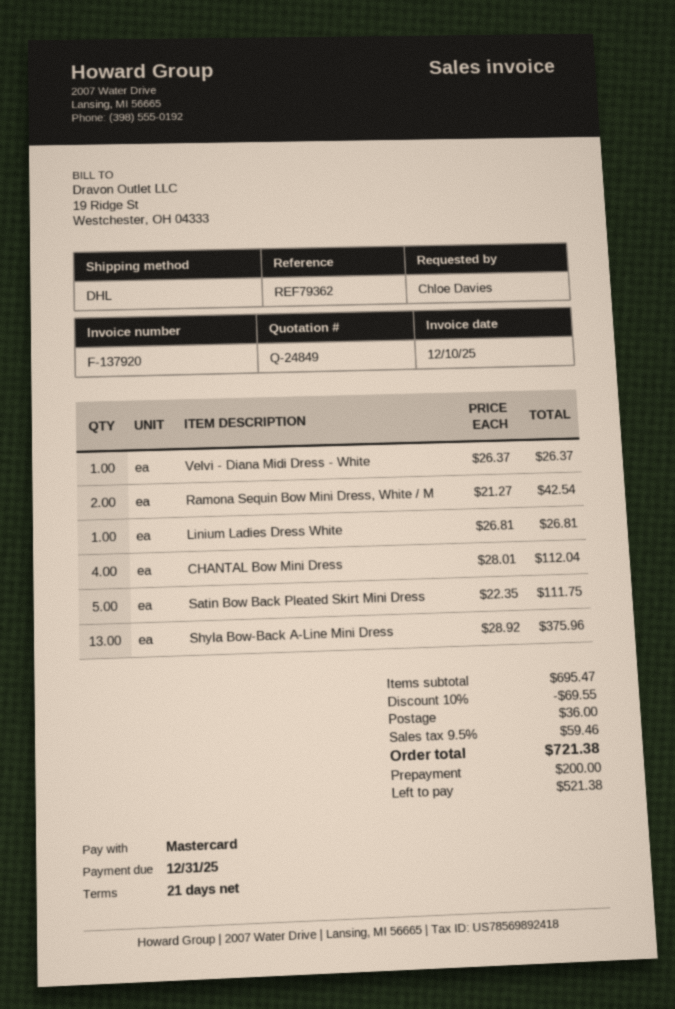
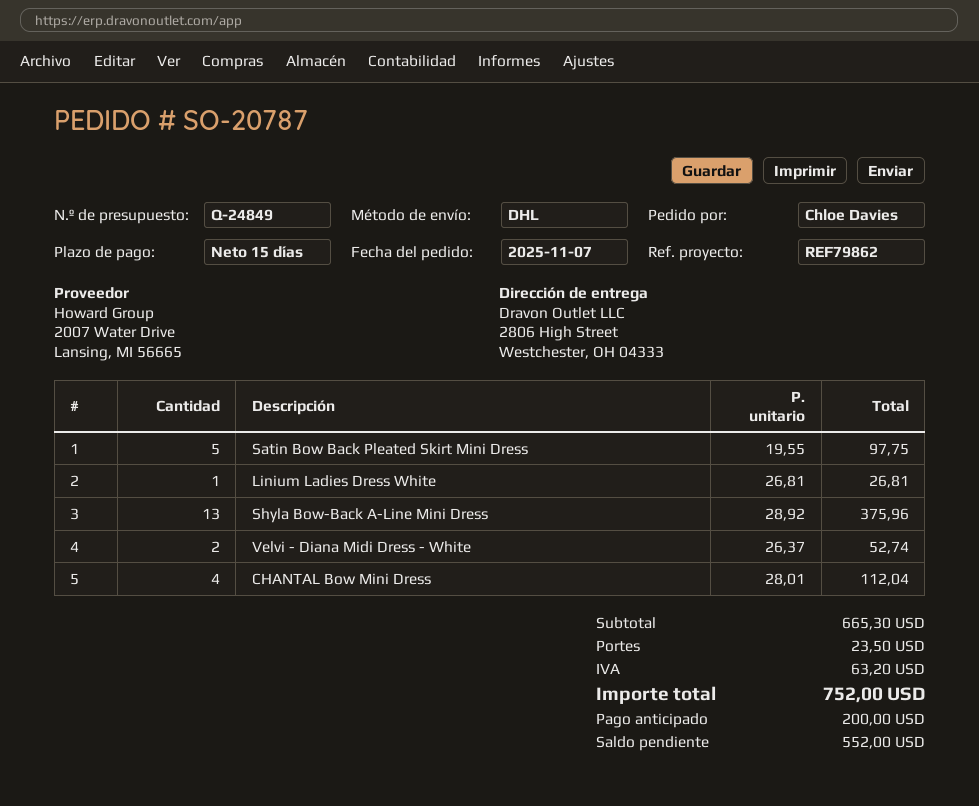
payment terms: 21 days -> 15 days
reference: REF79362 -> REF79862
Velvi - Diana Midi Dress - White: 1 x 26.37 = 26.37 -> 2 x 26.37 = 52.74
Ramona Sequin Bow Mini Dress, White / M: 2 x 21.27 = 42.54 -> none
Satin Bow Back Pleated Skirt Mini Dress: 5 x 22.35 = 111.75 -> 5 x 19.55 = 97.75
subtotal: 695.47 -> 665.30
discount: 10% = 69.55 -> none
shipping: 36.00 -> 23.50
tax: 59.46 -> 63.20
total: 721.38 -> 752.00
balance: 521.38 -> 552.00

